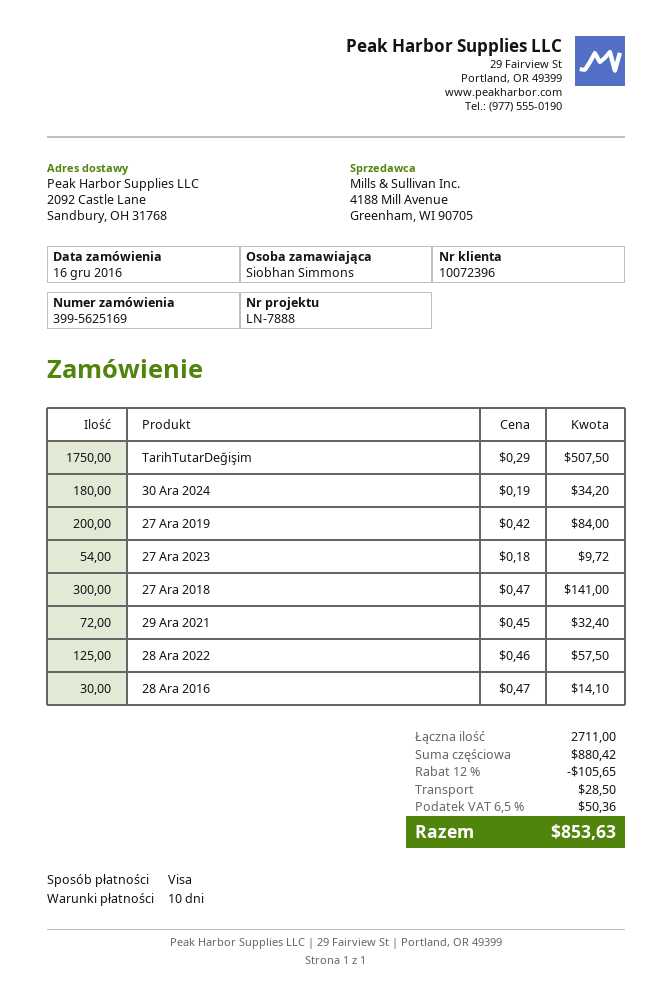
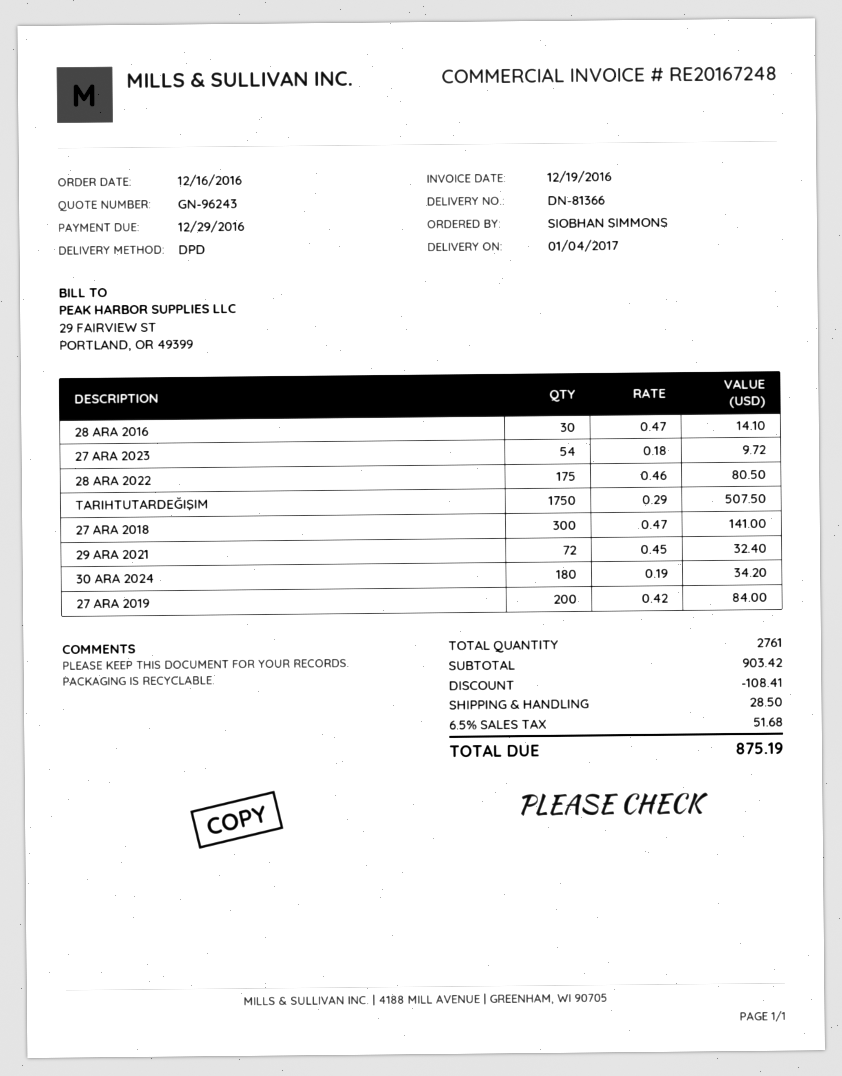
28 Ara 2022: 125 x 0.46 = 57.50 -> 175 x 0.46 = 80.50
total quantity: 2711 -> 2761
subtotal: 880.42 -> 903.42
discount: 105.65 -> 108.41
tax: 6.5% = 50.36 -> 6.5% = 51.68
total: 853.63 -> 875.19

